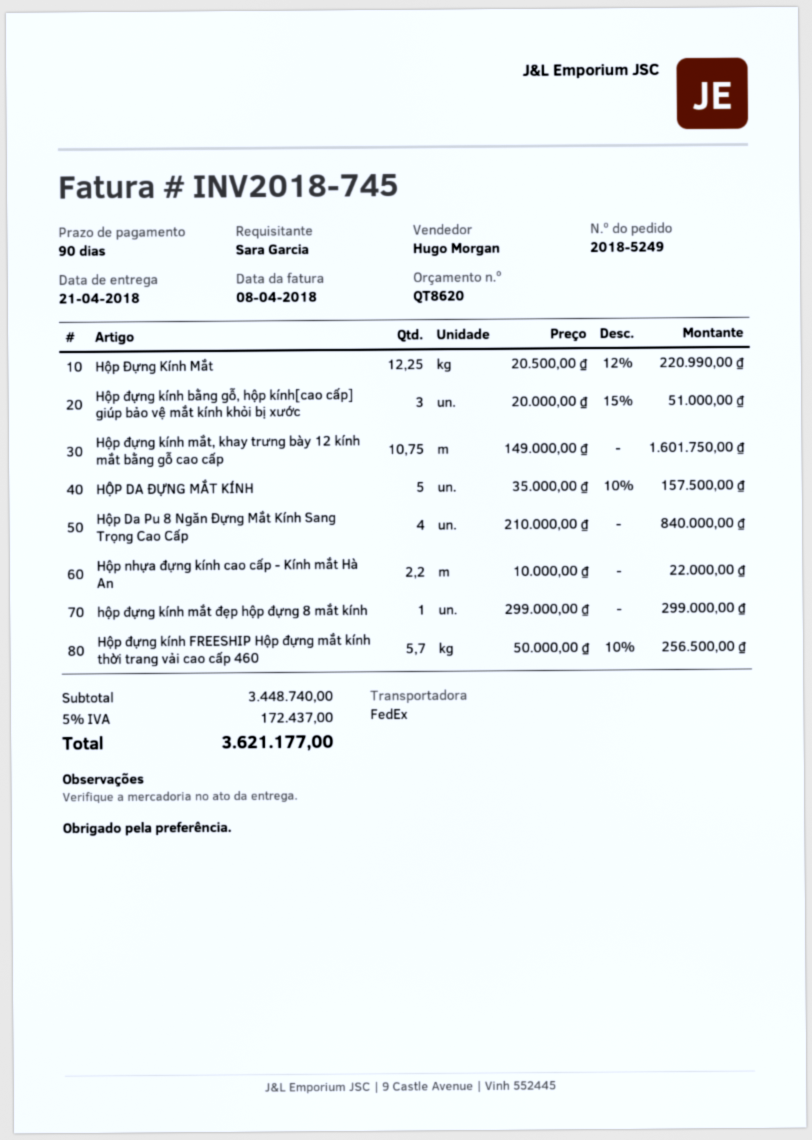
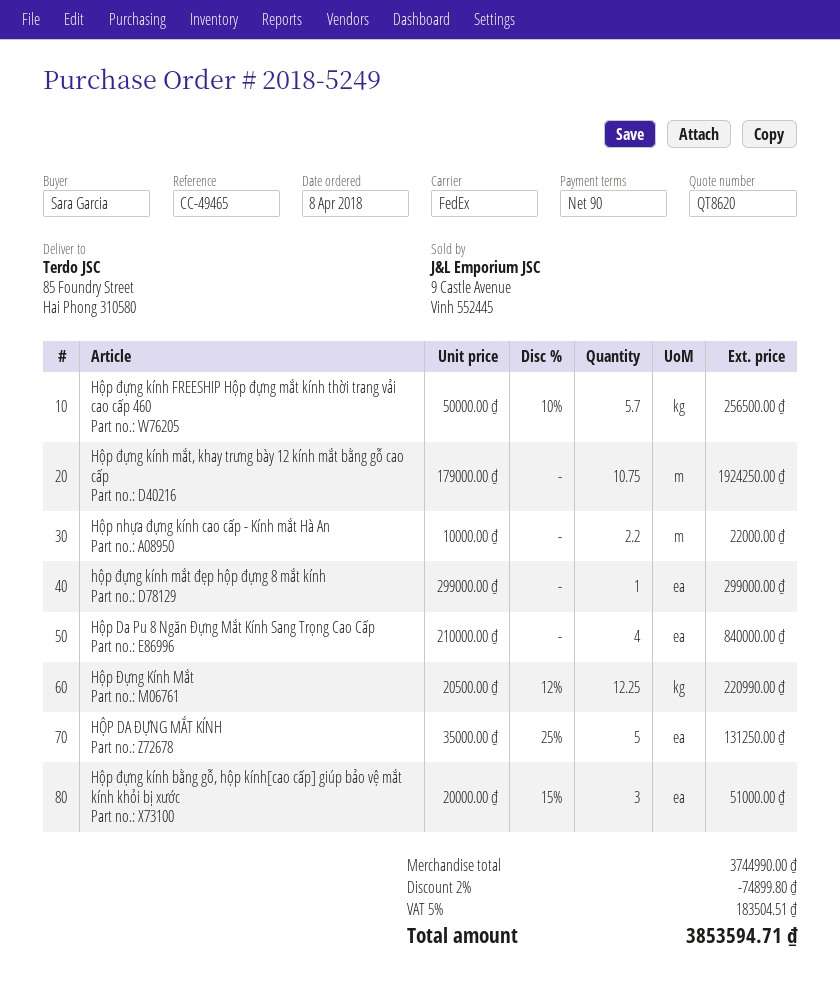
Hộp đựng kính mắt, khay trưng bày 12 kính mắt bằng gỗ cao cấp: 10.75 x 149000.00 = 1601750.00 -> 10.75 x 179000.00 = 1924250.00
HỘP DA ĐỰNG MẮT KÍNH: 5 x 35000.00 - 10% = 157500.00 -> 5 x 35000.00 - 25% = 131250.00
subtotal: 3448740.00 -> 3744990.00
discount: none -> 2% = 74899.80
tax: 5% = 172437.00 -> 5% = 183504.51
total: 3621177.00 -> 3853594.71

